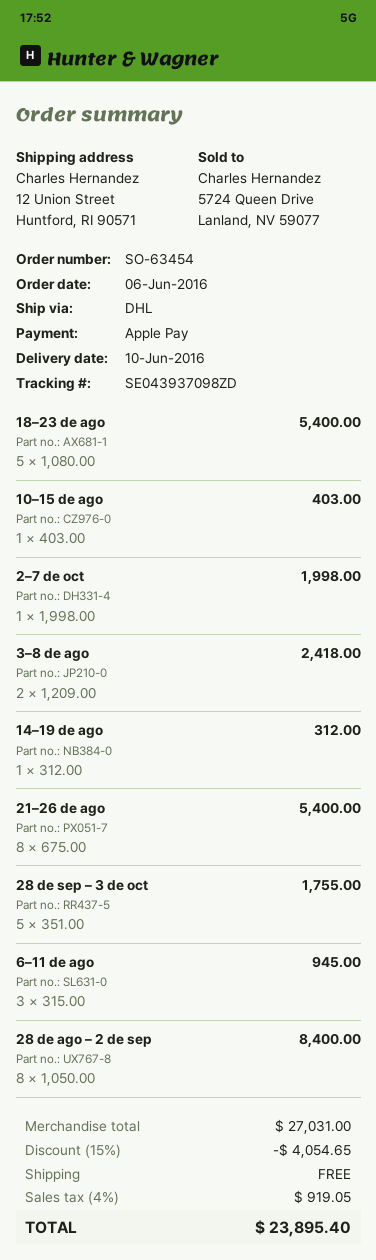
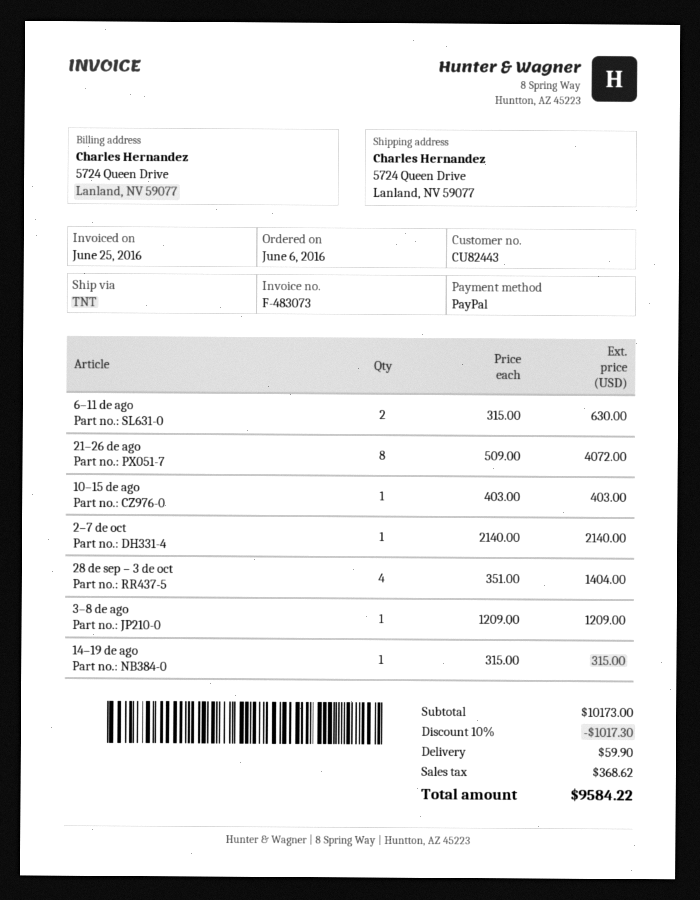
payment method: Apple Pay -> PayPal
shipping method: DHL -> TNT
ship to: 12 Union Street, Huntford, RI 90571 -> 5724 Queen Drive, Lanland, NV 59077
18–23 de ago: 5 x 1080.00 = 5400.00 -> none
2–7 de oct: 1 x 1998.00 = 1998.00 -> 1 x 2140.00 = 2140.00
3–8 de ago: 2 x 1209.00 = 2418.00 -> 1 x 1209.00 = 1209.00
14–19 de ago: 1 x 312.00 = 312.00 -> 1 x 315.00 = 315.00
21–26 de ago: 8 x 675.00 = 5400.00 -> 8 x 509.00 = 4072.00
28 de sep – 3 de oct: 5 x 351.00 = 1755.00 -> 4 x 351.00 = 1404.00
6–11 de ago: 3 x 315.00 = 945.00 -> 2 x 315.00 = 630.00
28 de ago – 2 de sep: 8 x 1050.00 = 8400.00 -> none
subtotal: 27031.00 -> 10173.00
discount: 15% = 4054.65 -> 10% = 1017.30
shipping: 0.00 -> 59.90
tax: 919.05 -> 368.62
total: 23895.40 -> 9584.22

